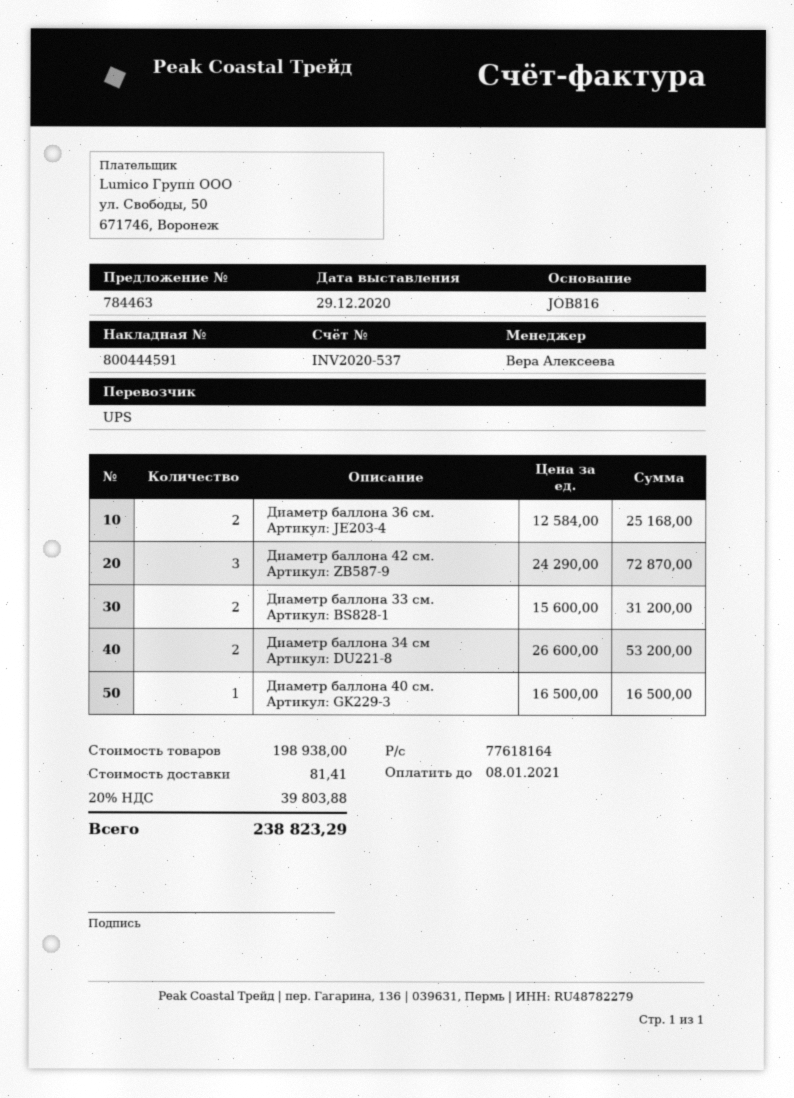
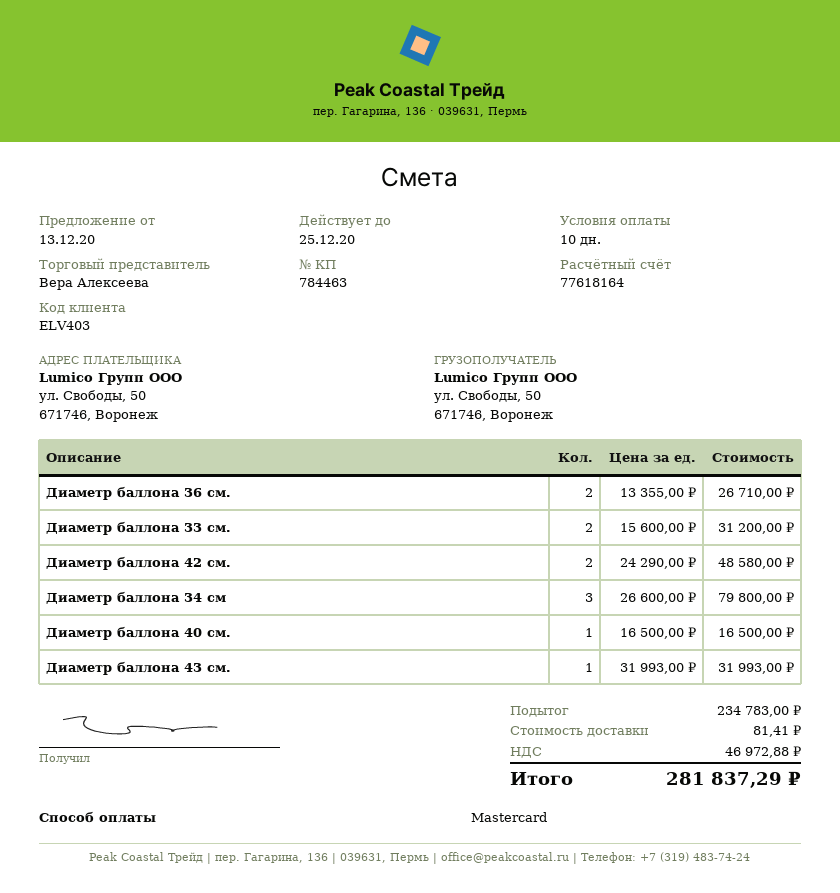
Диаметр баллона 36 см.: 2 x 12584.00 = 25168.00 -> 2 x 13355.00 = 26710.00
Диаметр баллона 42 см.: 3 x 24290.00 = 72870.00 -> 2 x 24290.00 = 48580.00
Диаметр баллона 34 см: 2 x 26600.00 = 53200.00 -> 3 x 26600.00 = 79800.00
Диаметр баллона 43 см.: none -> 1 x 31993.00 = 31993.00
subtotal: 198938.00 -> 234783.00
tax: 39803.88 -> 46972.88
total: 238823.29 -> 281837.29

